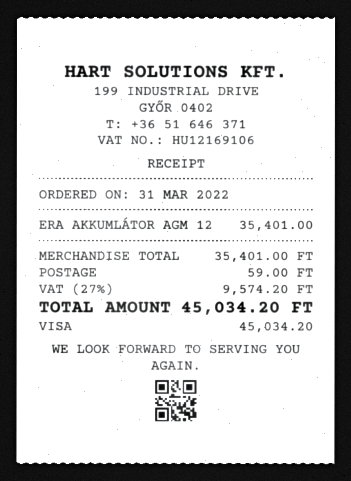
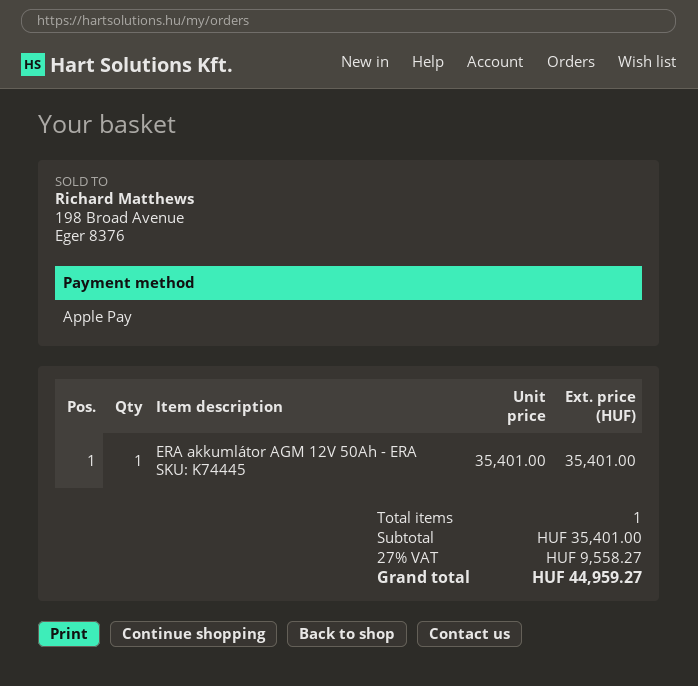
payment method: Visa -> Apple Pay
shipping: 59.00 -> none
tax: 27% = 9574.20 -> 27% = 9558.27
total: 45034.20 -> 44959.27

